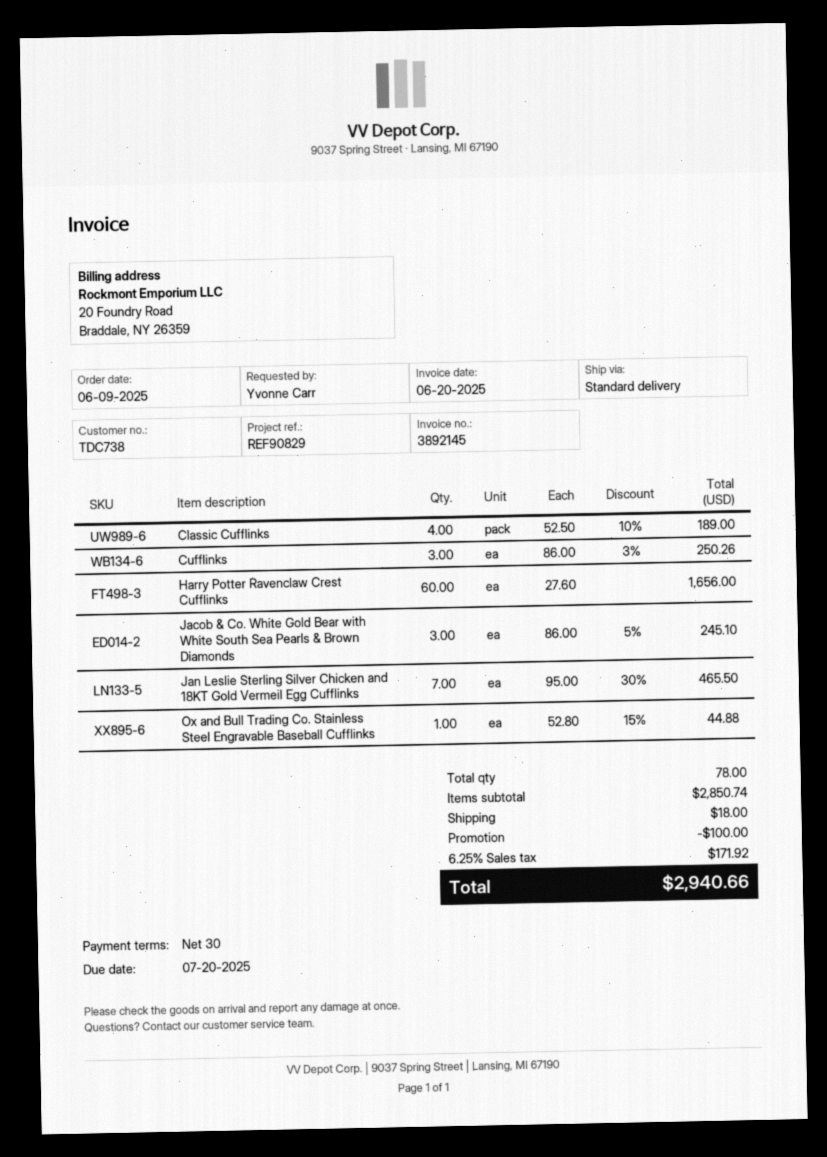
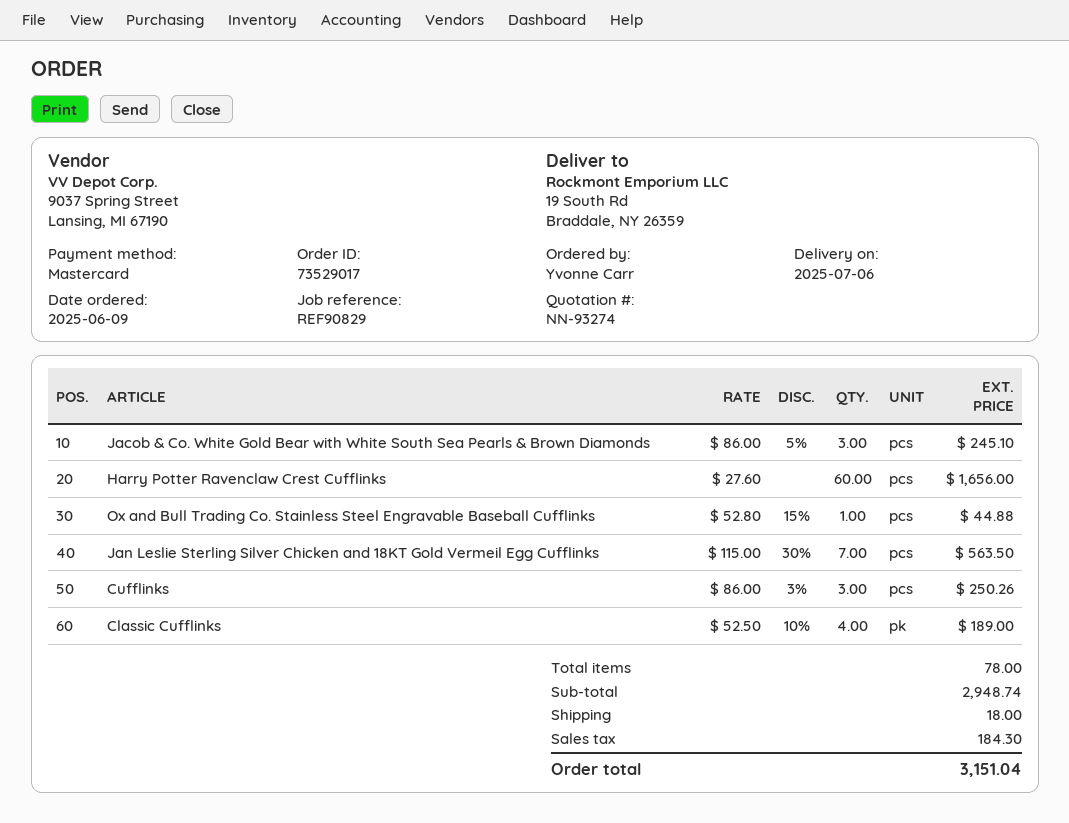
Jan Leslie Sterling Silver Chicken and 18KT Gold Vermeil Egg Cufflinks: 7 x 95.00 - 30% = 465.50 -> 7 x 115.00 - 30% = 563.50
subtotal: 2850.74 -> 2948.74
discount: 100.00 -> none
tax: 171.92 -> 184.30
total: 2940.66 -> 3151.04

